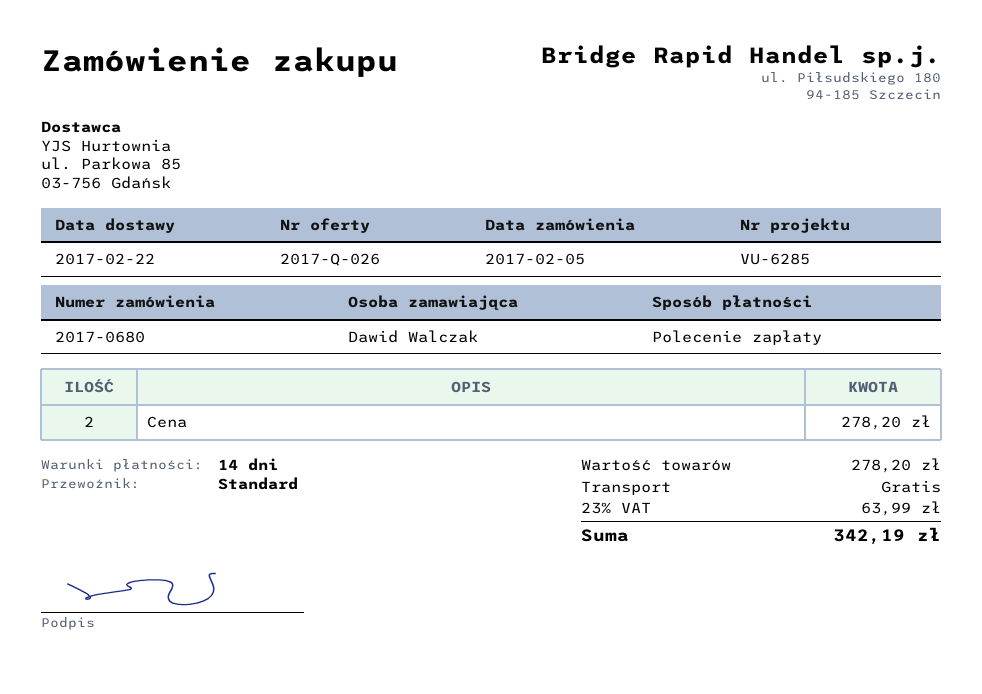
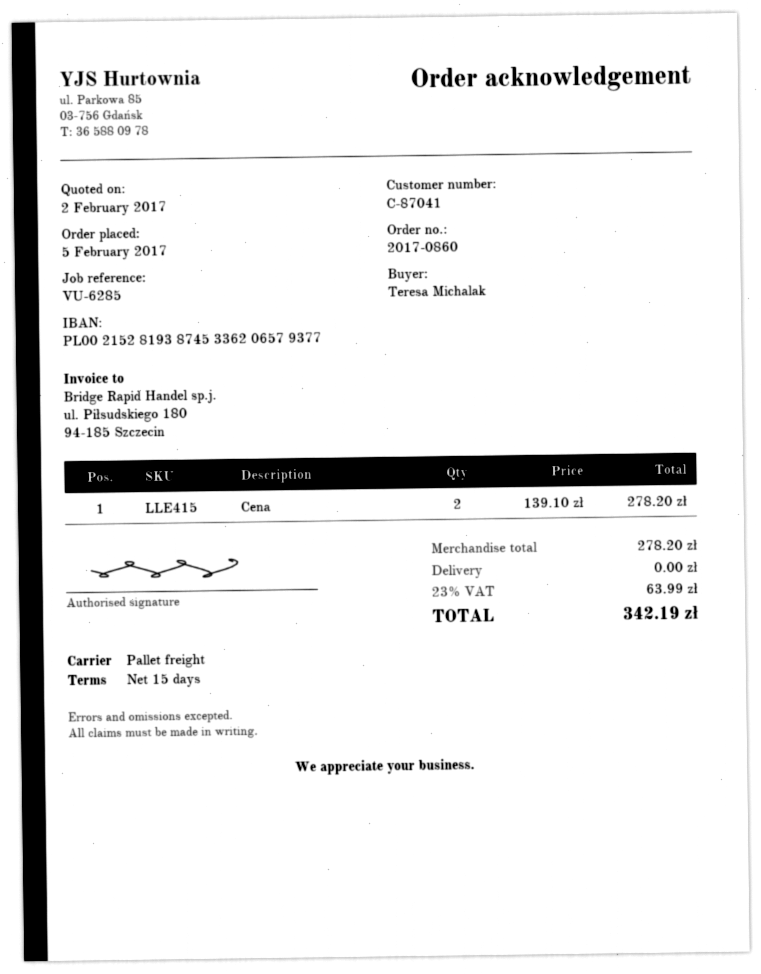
order number: 2017-0680 -> 2017-0860
payment terms: 14 days -> 15 days
ordered by: Dawid Walczak -> Teresa Michalak
shipping method: standard -> pallet freight

